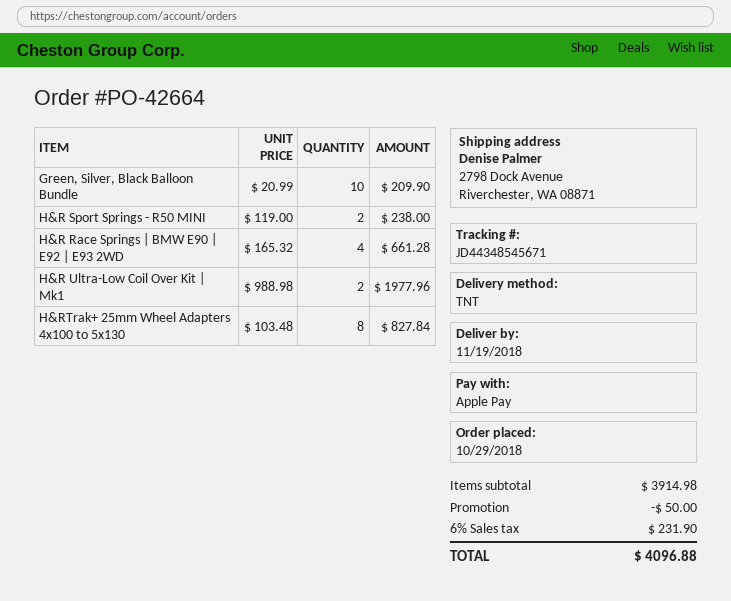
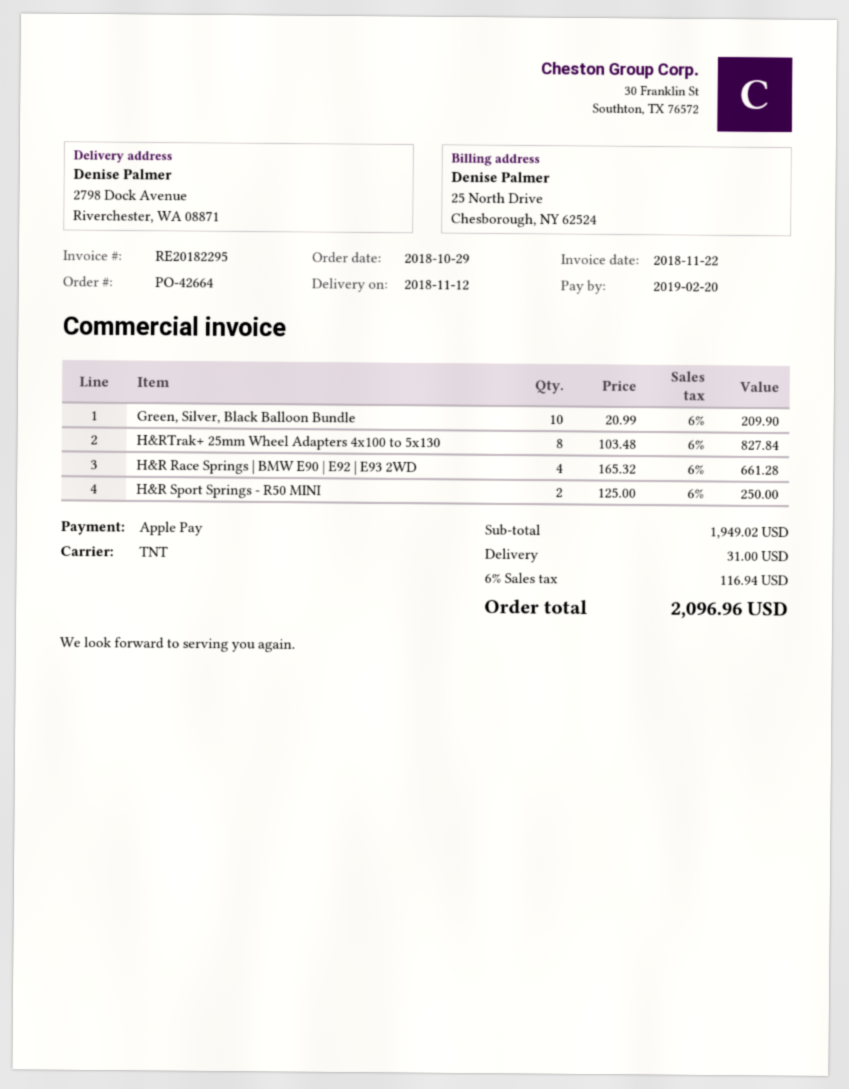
delivery date: 2018-11-19 -> 2018-11-12
H&R Sport Springs - R50 MINI: 2 x 119.00 = 238.00 -> 2 x 125.00 = 250.00
H&R Ultra-Low Coil Over Kit | Mk1: 2 x 988.98 = 1977.96 -> none
subtotal: 3914.98 -> 1949.02
discount: 50.00 -> none
shipping: none -> 31.00
tax: 6% = 231.90 -> 6% = 116.94
total: 4096.88 -> 2096.96

